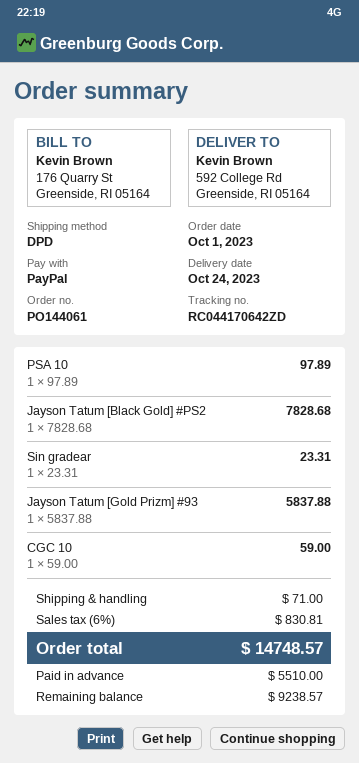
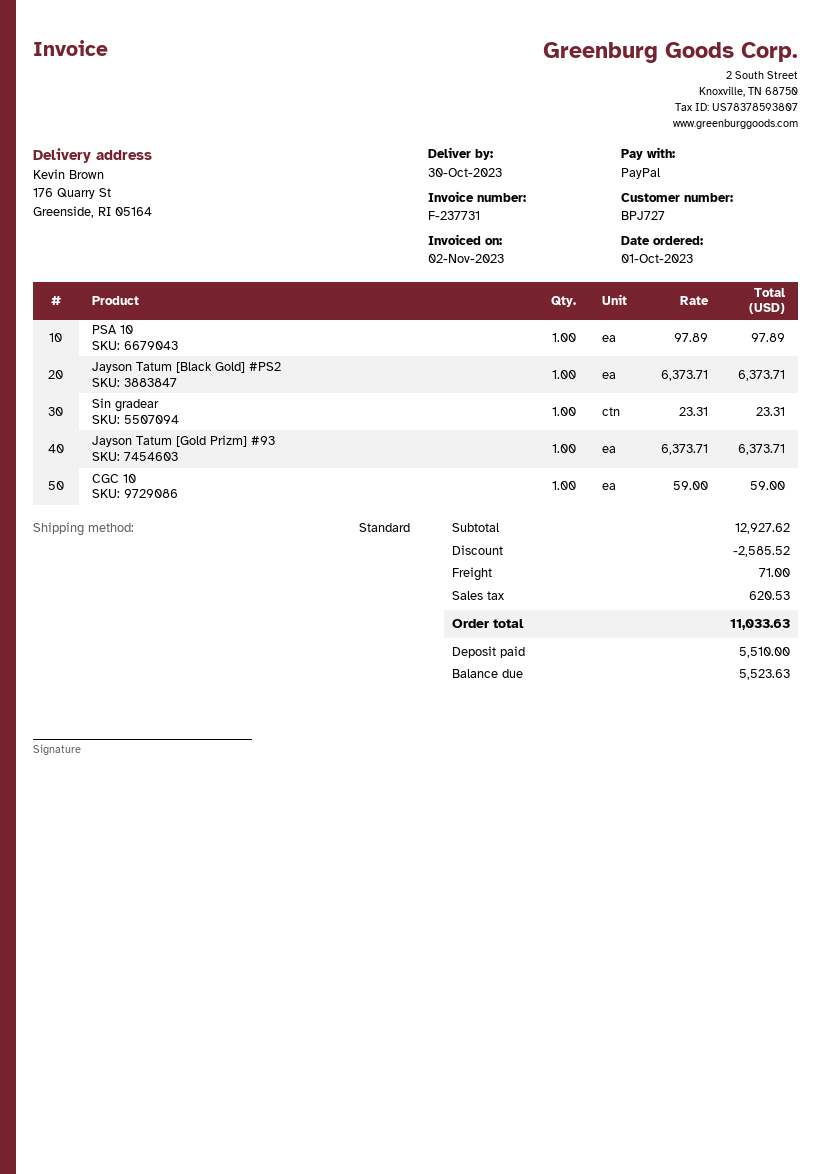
delivery date: 2023-10-24 -> 2023-10-30
shipping method: DPD -> standard
ship to: 592 College Rd, Greenside, RI 05164 -> 176 Quarry St, Greenside, RI 05164
Jayson Tatum [Black Gold] #PS2: 1 x 7828.68 = 7828.68 -> 1 x 6373.71 = 6373.71
Jayson Tatum [Gold Prizm] #93: 1 x 5837.88 = 5837.88 -> 1 x 6373.71 = 6373.71
discount: none -> 2585.52
tax: 830.81 -> 620.53
total: 14748.57 -> 11033.63
balance: 9238.57 -> 5523.63

